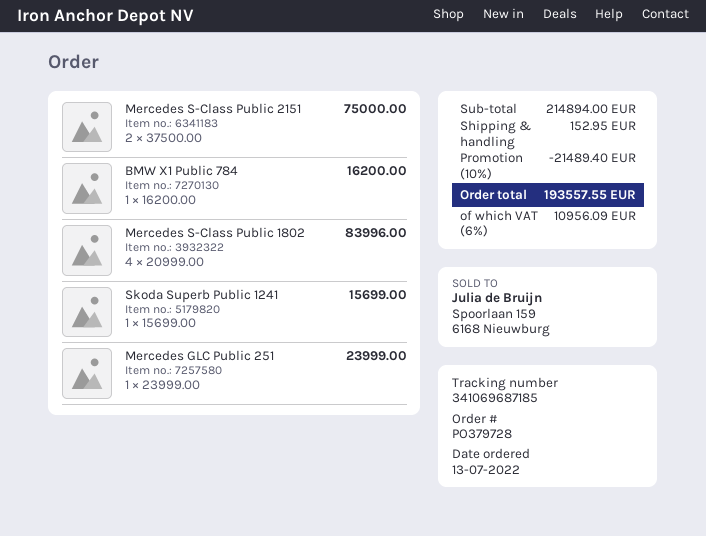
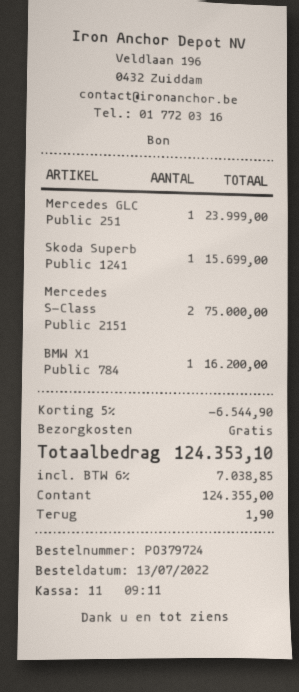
order number: PO379728 -> PO379724
Mercedes S-Class Public 1802: 4 for 83996.00 -> none
discount: 10% = 21489.40 -> 5% = 6544.90
shipping: 152.95 -> 0.00
tax: 6% = 10956.09 -> 6% = 7038.85
total: 193557.55 -> 124353.10

